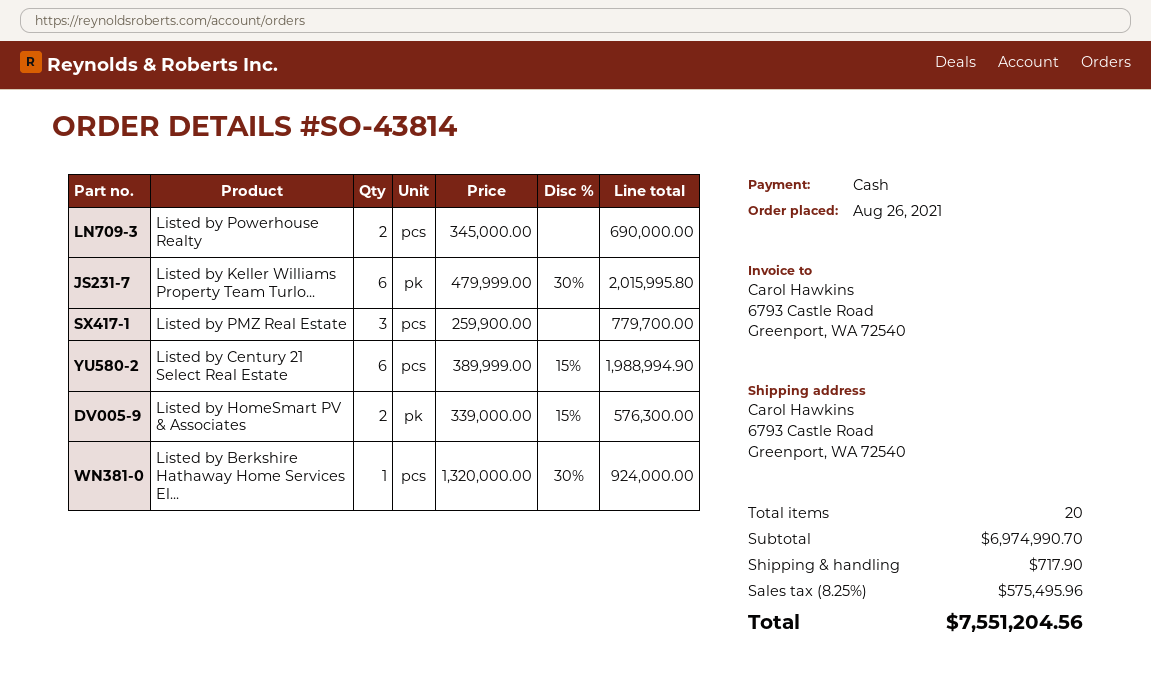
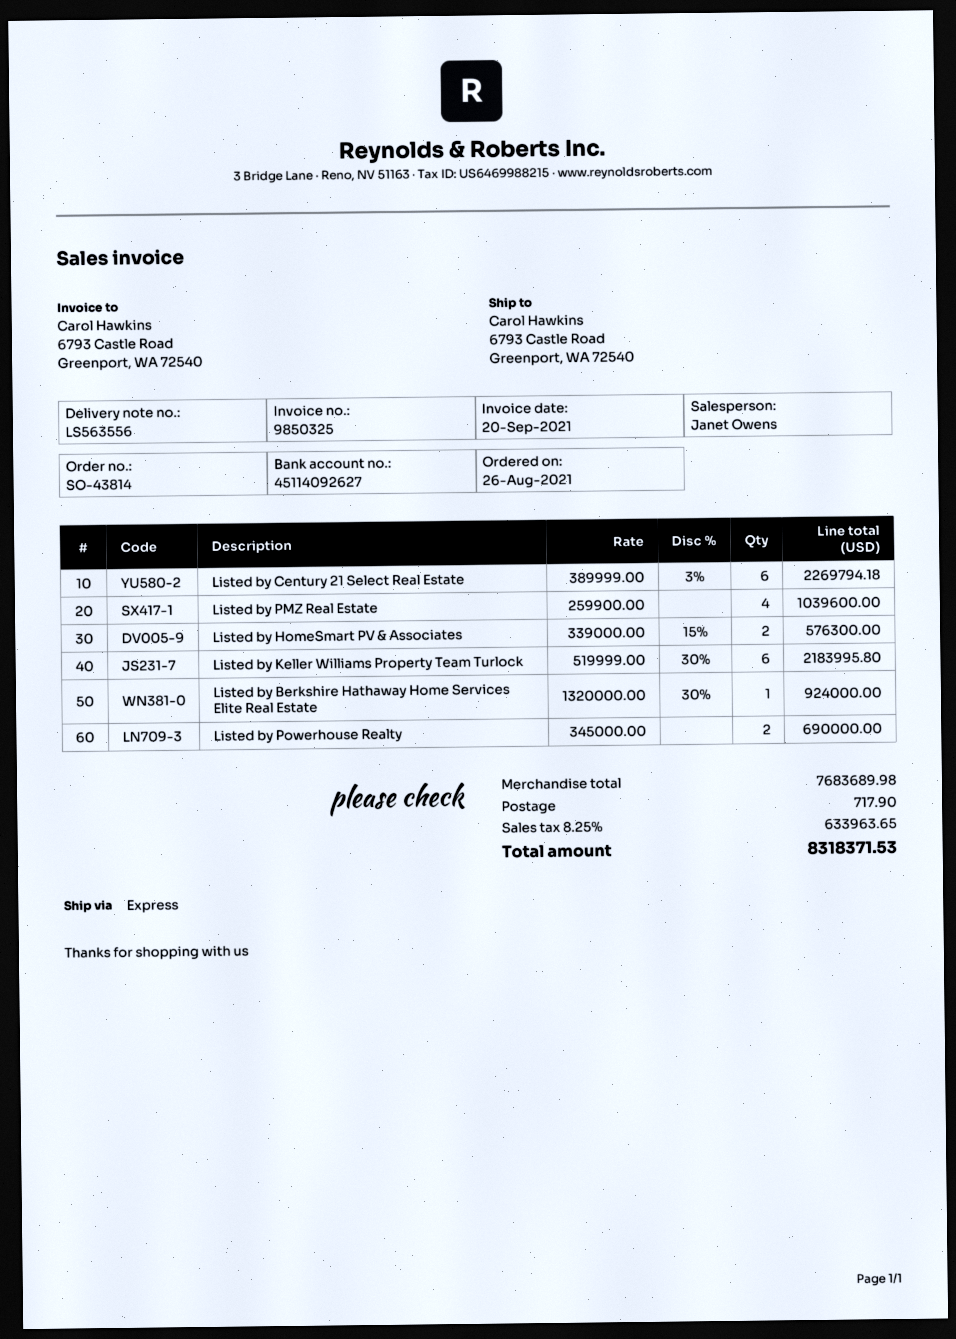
Listed by Keller Williams Property Team Turlo...: 6 x 479999.00 - 30% = 2015995.80 -> 6 x 519999.00 - 30% = 2183995.80
Listed by PMZ Real Estate: 3 x 259900.00 = 779700.00 -> 4 x 259900.00 = 1039600.00
Listed by Century 21 Select Real Estate: 6 x 389999.00 - 15% = 1988994.90 -> 6 x 389999.00 - 3% = 2269794.18
subtotal: 6974990.70 -> 7683689.98
tax: 8.25% = 575495.96 -> 8.25% = 633963.65
total: 7551204.56 -> 8318371.53

